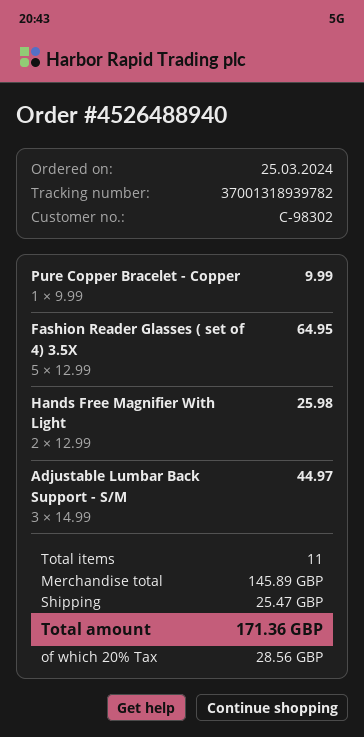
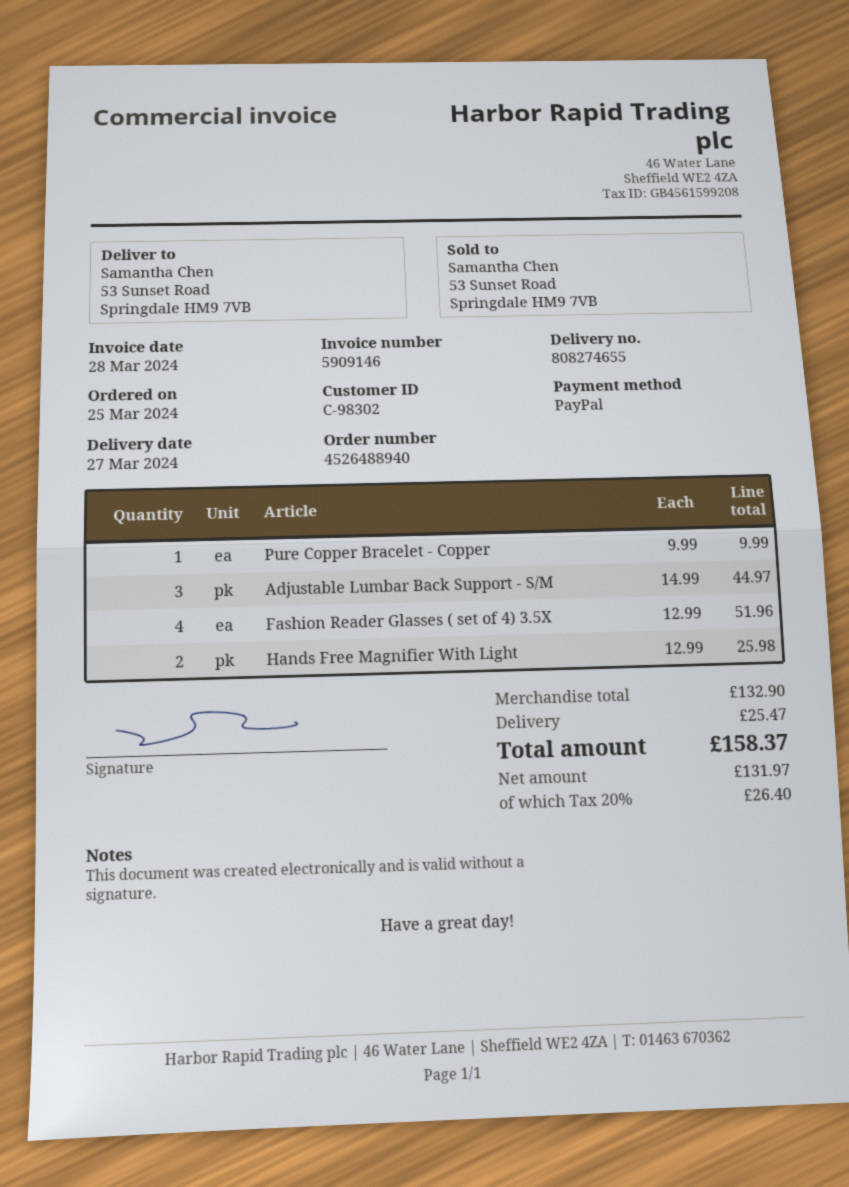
Fashion Reader Glasses ( set of 4) 3.5X: 5 x 12.99 = 64.95 -> 4 x 12.99 = 51.96
subtotal: 145.89 -> 132.90
tax: 20% = 28.56 -> 20% = 26.40
total: 171.36 -> 158.37

